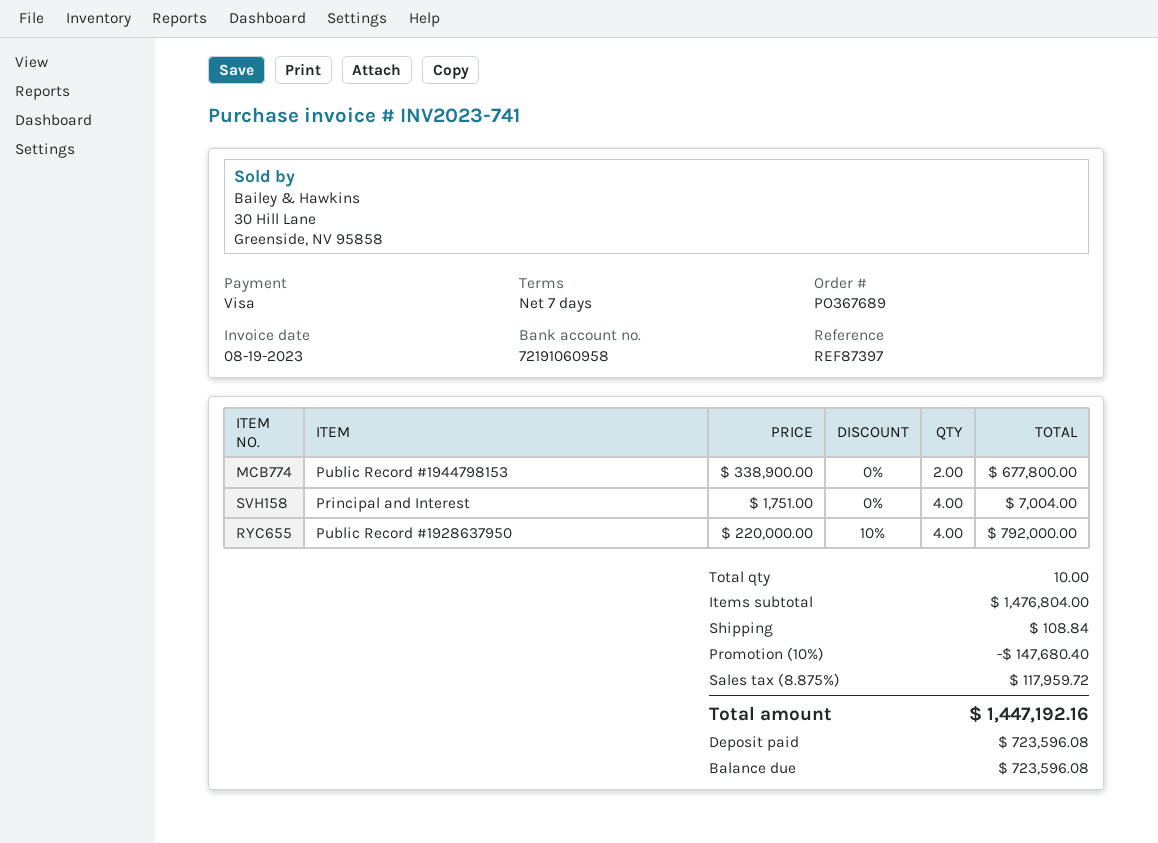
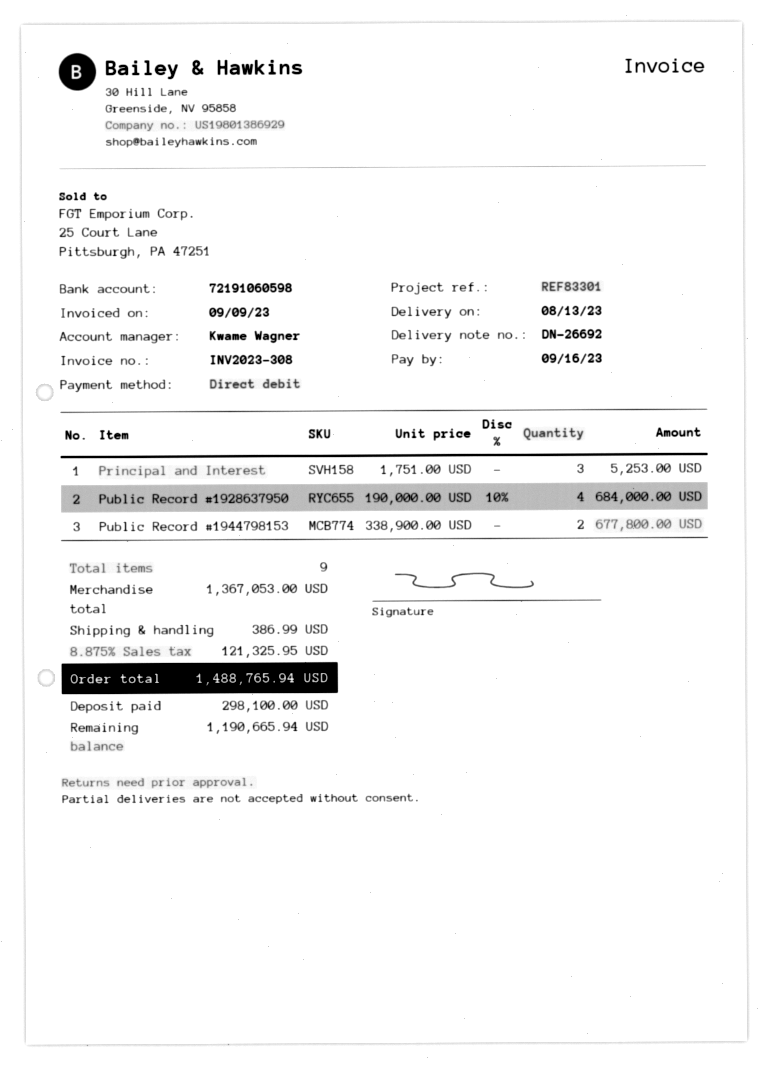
invoice number: INV2023-741 -> INV2023-308
invoice date: 2023-08-19 -> 2023-09-09
reference: REF87397 -> REF83301
payment method: Visa -> direct debit
bank account: 72191060958 -> 72191060598
Principal and Interest: 4 x 1751.00 = 7004.00 -> 3 x 1751.00 = 5253.00
Public Record #1928637950: 4 x 220000.00 - 10% = 792000.00 -> 4 x 190000.00 - 10% = 684000.00
total quantity: 10 -> 9
subtotal: 1476804.00 -> 1367053.00
discount: 10% = 147680.40 -> none
shipping: 108.84 -> 386.99
tax: 8.875% = 117959.72 -> 8.875% = 121325.95
total: 1447192.16 -> 1488765.94
deposit: 723596.08 -> 298100.00
balance: 723596.08 -> 1190665.94

